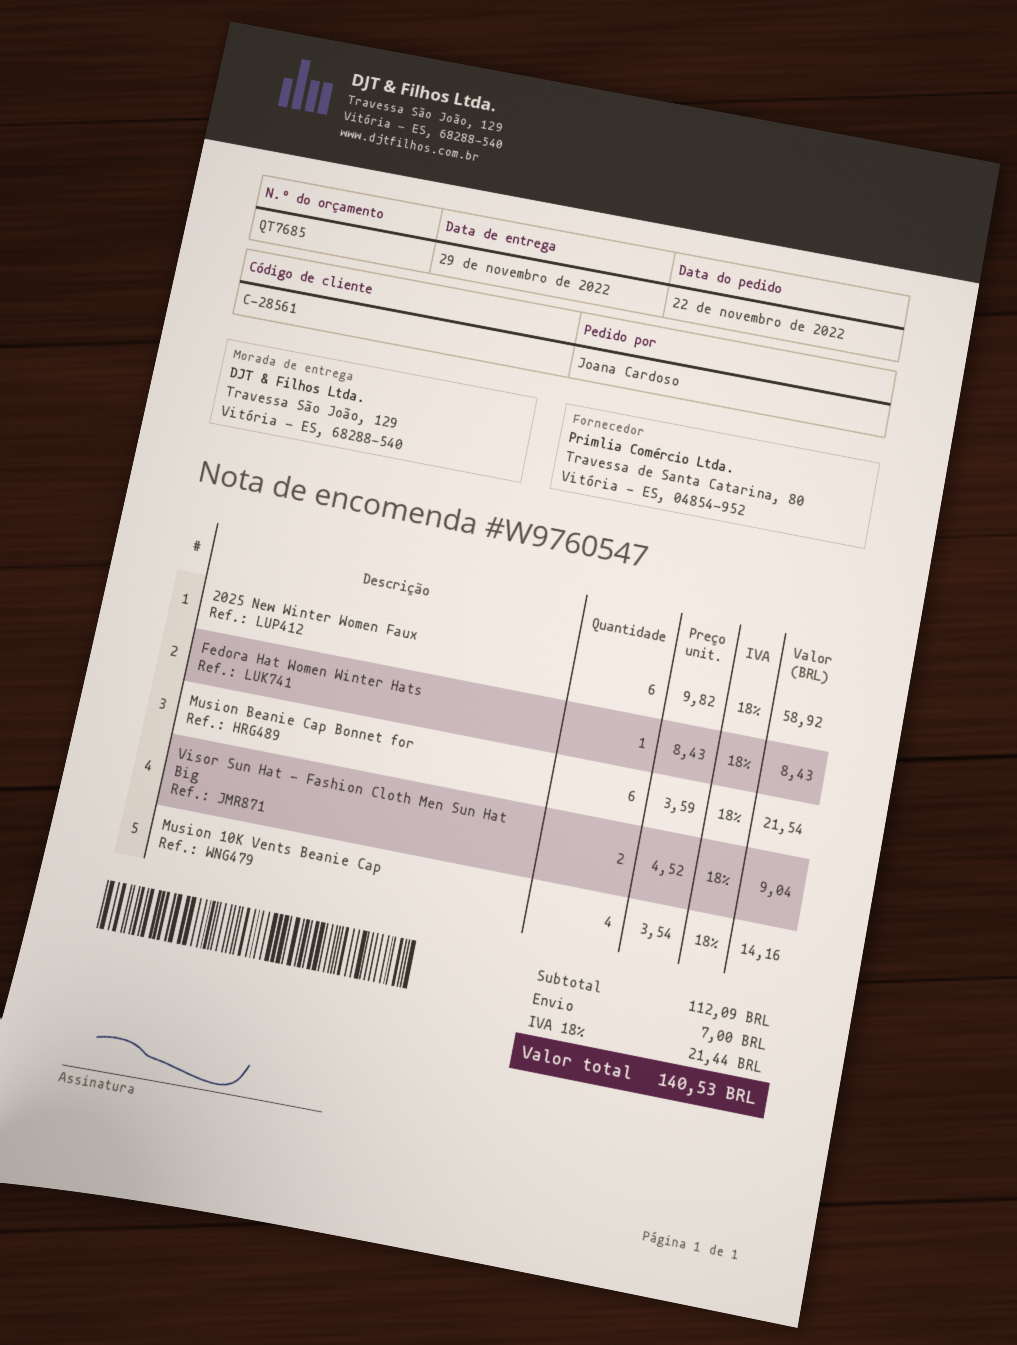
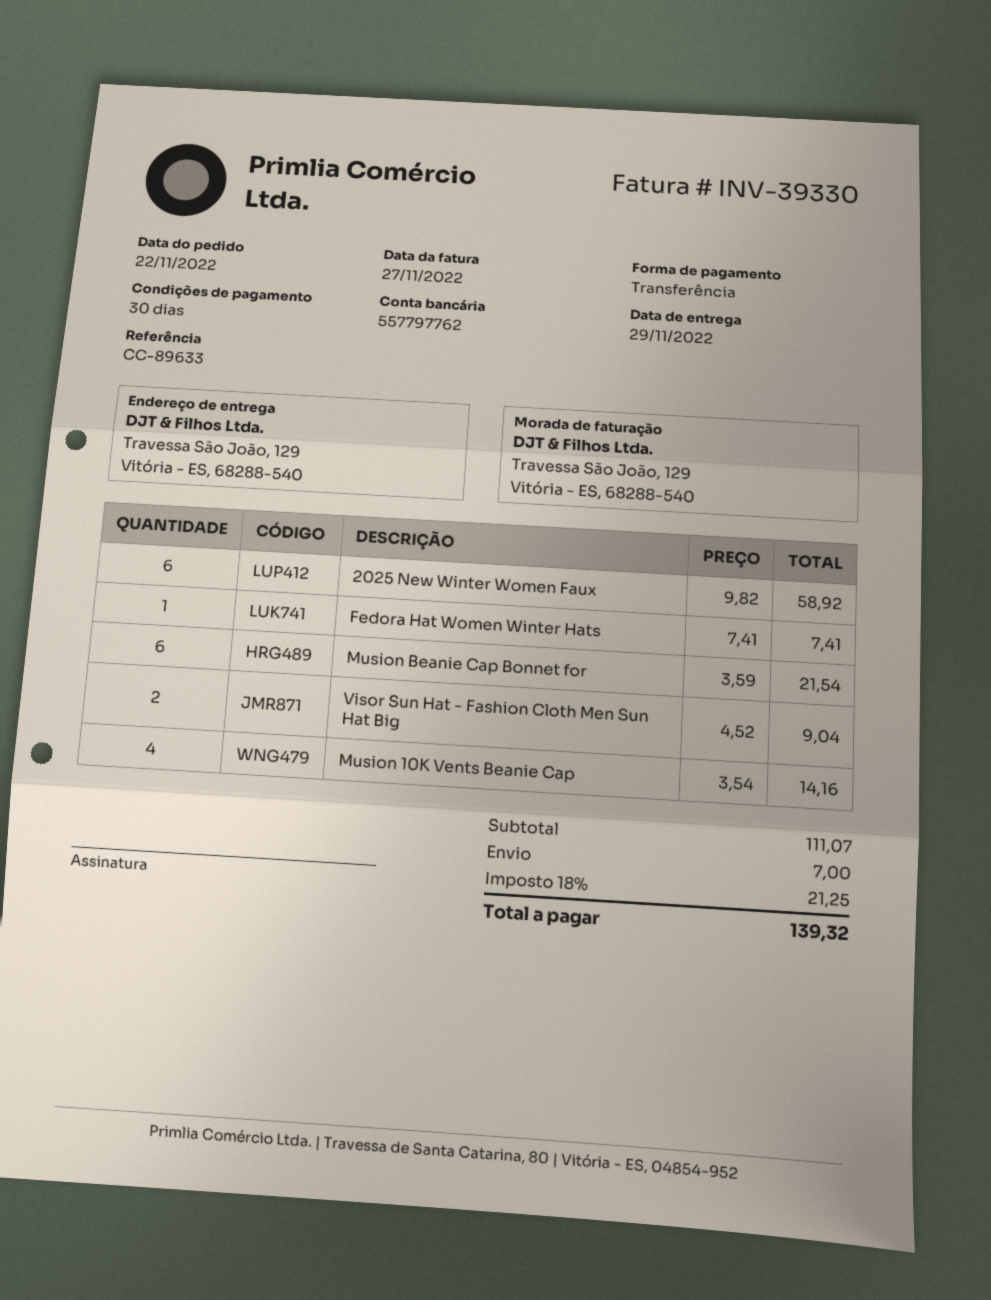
Fedora Hat Women Winter Hats: 1 x 8.43 = 8.43 -> 1 x 7.41 = 7.41
subtotal: 112.09 -> 111.07
tax: 18% = 21.44 -> 18% = 21.25
total: 140.53 -> 139.32

